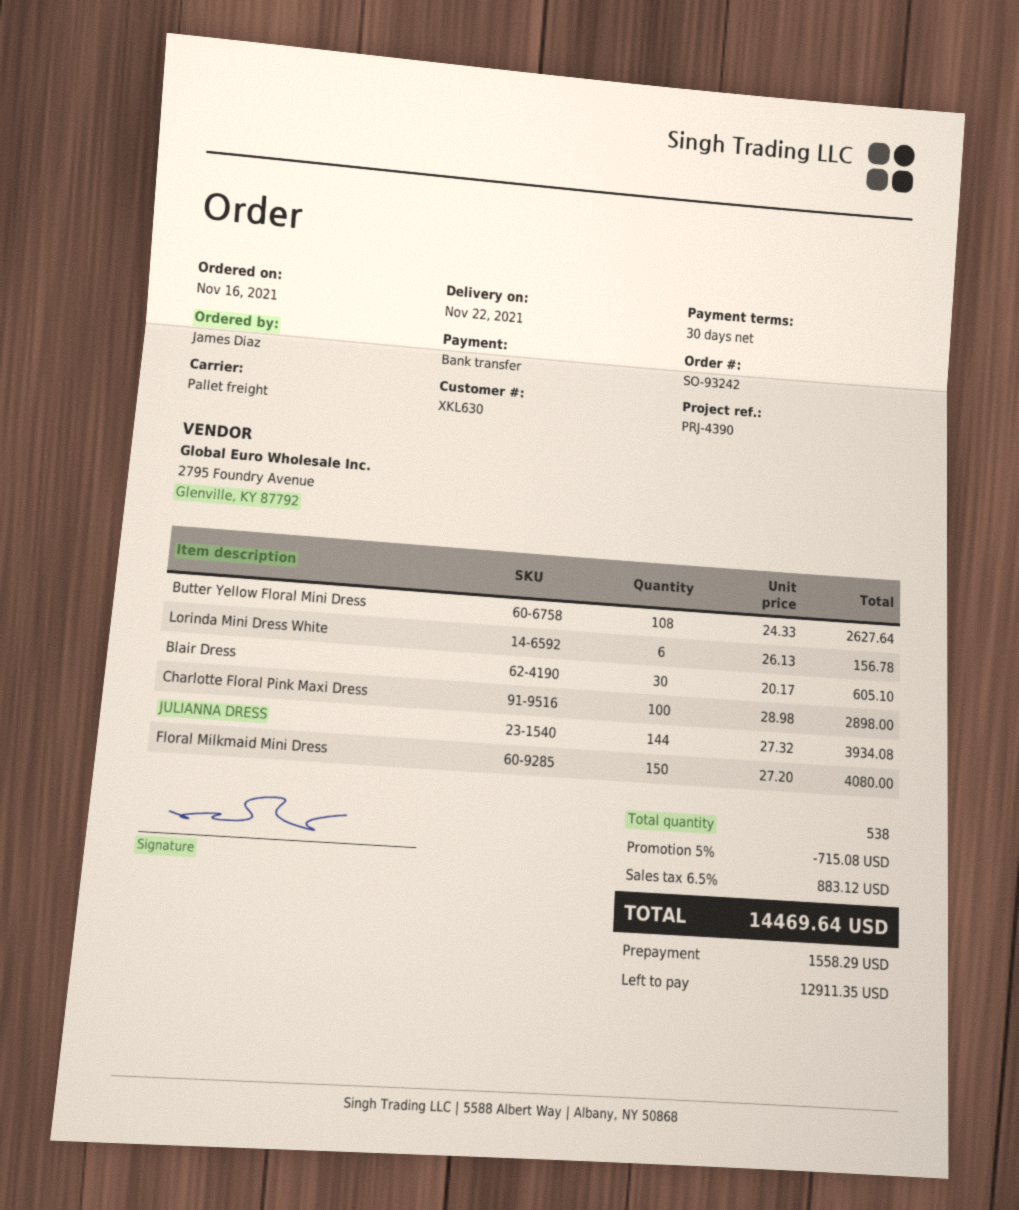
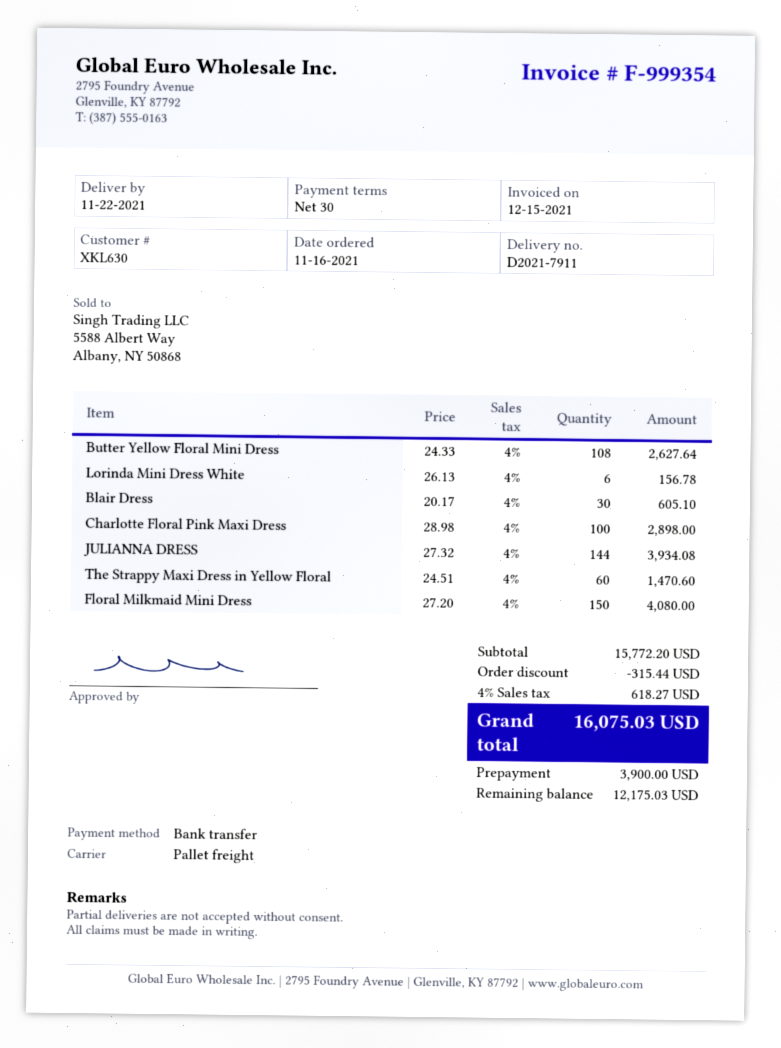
The Strappy Maxi Dress in Yellow Floral: none -> 60 x 24.51 = 1470.60
discount: 715.08 -> 315.44
tax: 6.5% = 883.12 -> 4% = 618.27
total: 14469.64 -> 16075.03
deposit: 1558.29 -> 3900.00
balance: 12911.35 -> 12175.03

